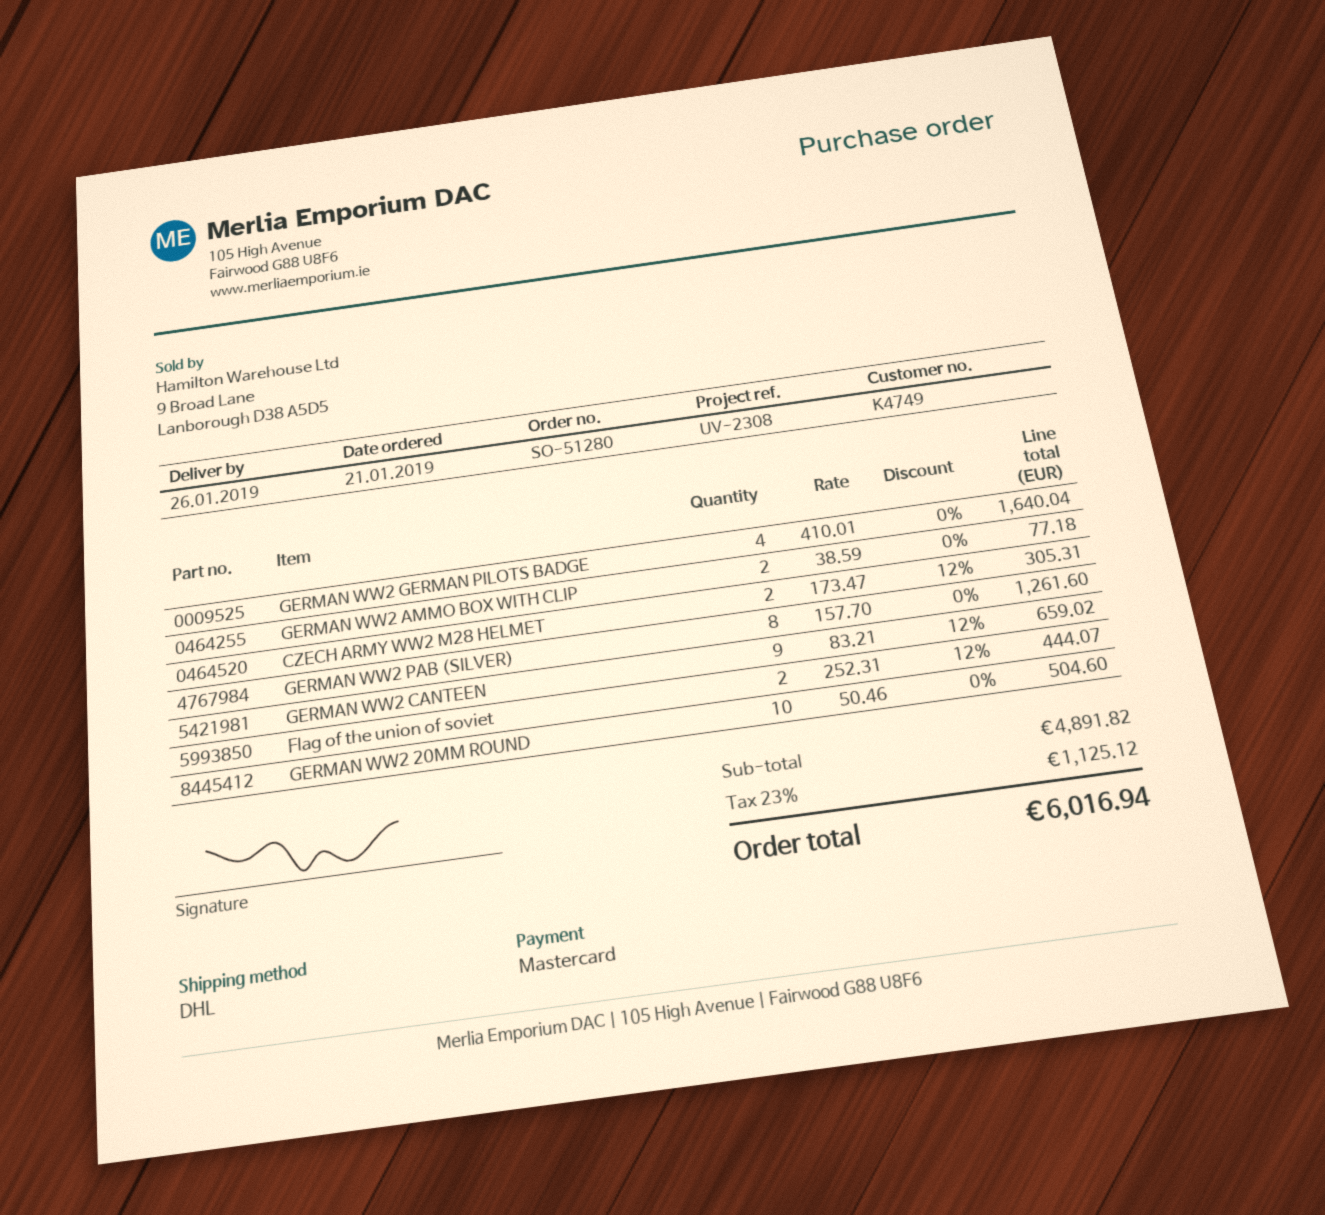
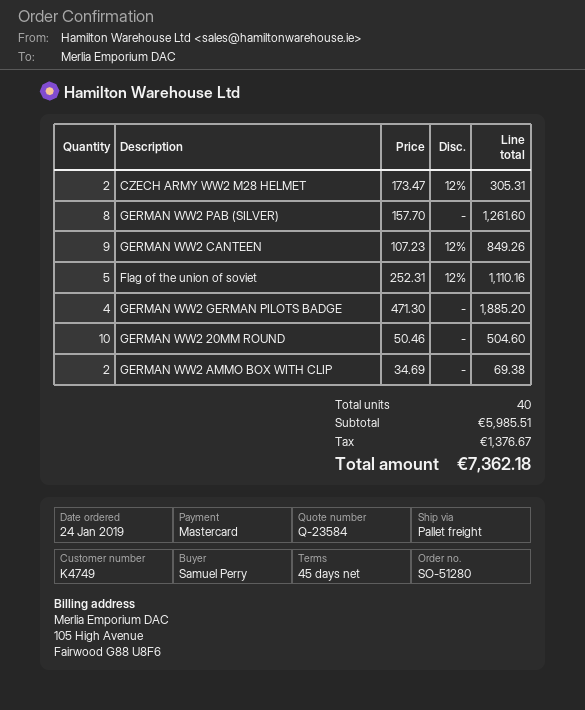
order date: 2019-01-21 -> 2019-01-24
shipping method: DHL -> pallet freight
GERMAN WW2 GERMAN PILOTS BADGE: 4 x 410.01 = 1640.04 -> 4 x 471.30 = 1885.20
GERMAN WW2 AMMO BOX WITH CLIP: 2 x 38.59 = 77.18 -> 2 x 34.69 = 69.38
GERMAN WW2 CANTEEN: 9 x 83.21 - 12% = 659.02 -> 9 x 107.23 - 12% = 849.26
Flag of the union of soviet: 2 x 252.31 - 12% = 444.07 -> 5 x 252.31 - 12% = 1110.16
subtotal: 4891.82 -> 5985.51
tax: 1125.12 -> 1376.67
total: 6016.94 -> 7362.18

